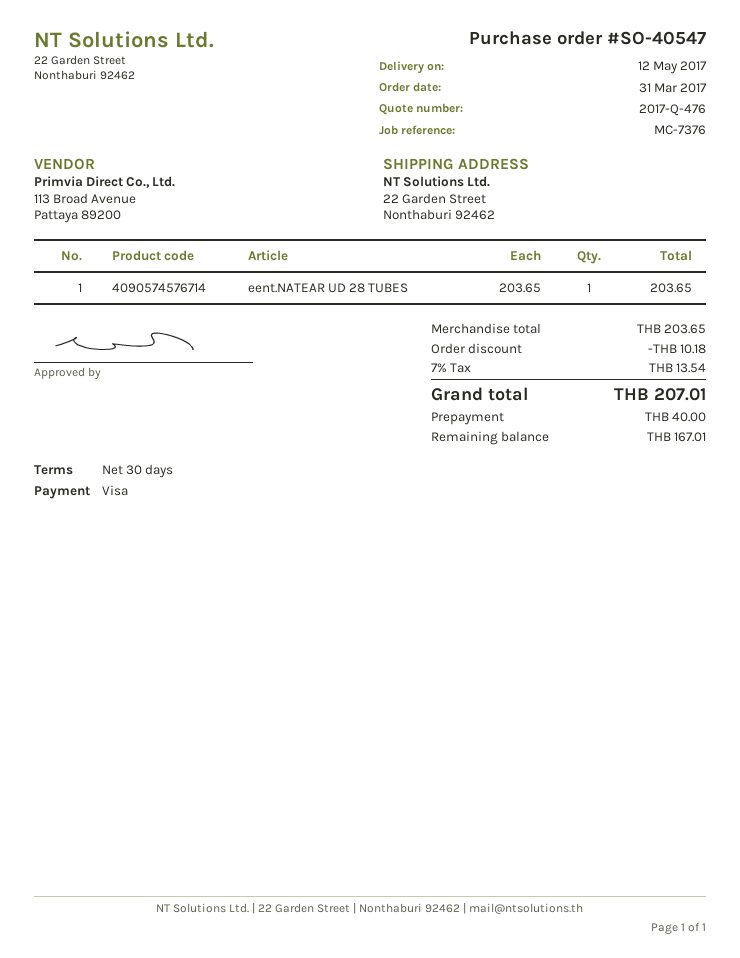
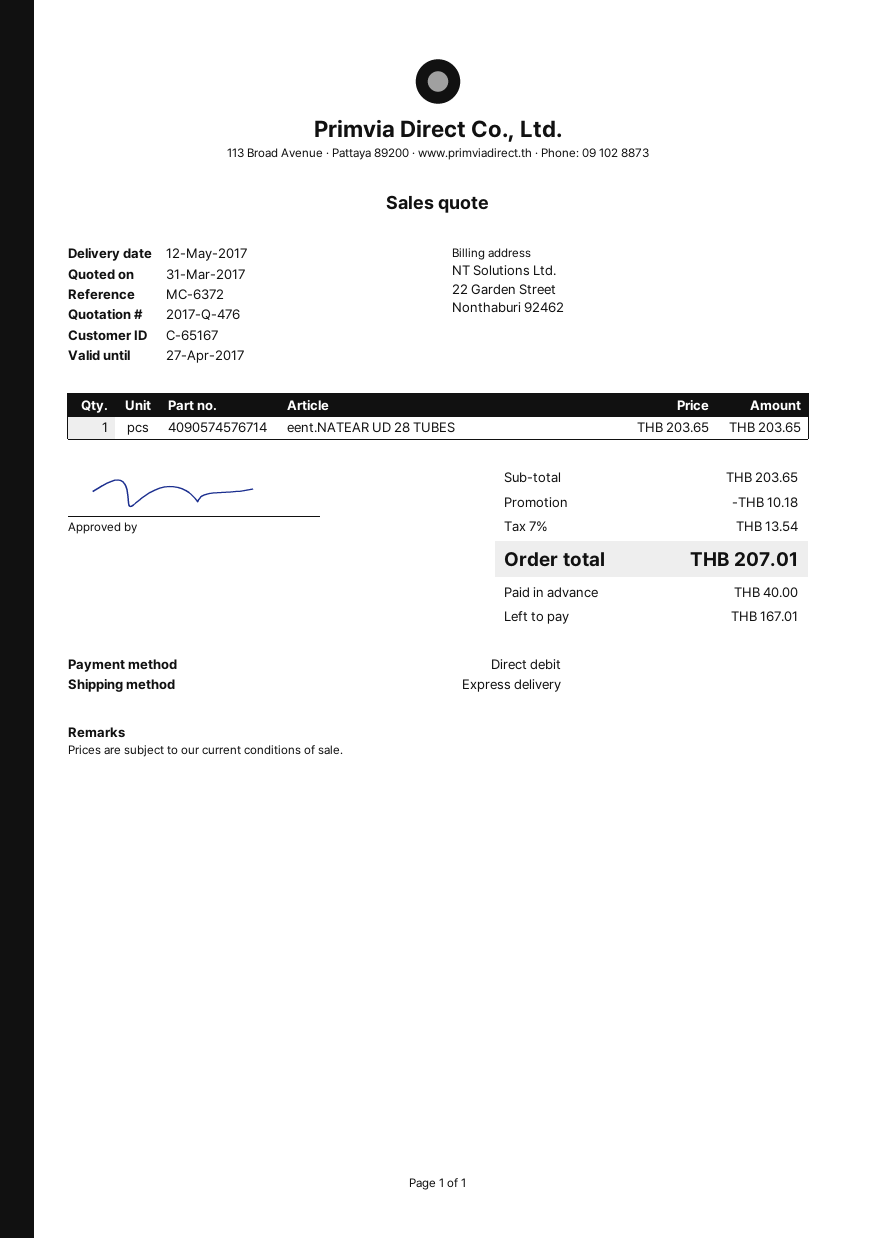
reference: MC-7376 -> MC-6372
payment method: Visa -> direct debit

